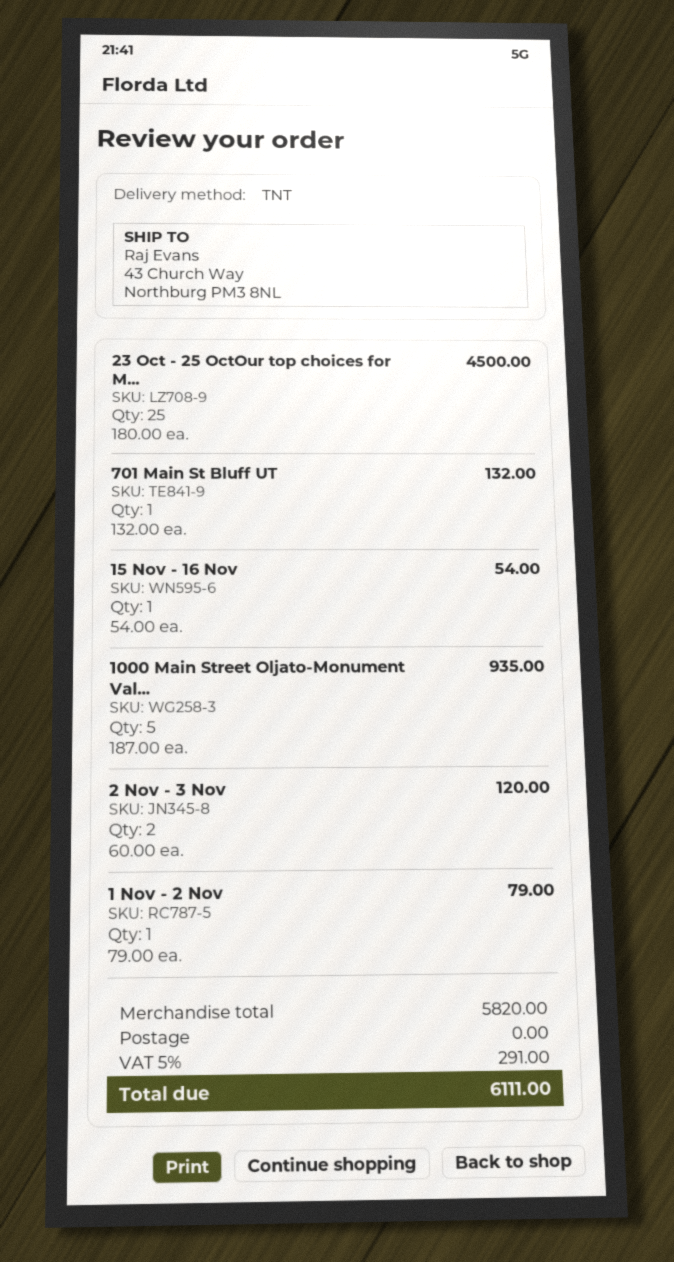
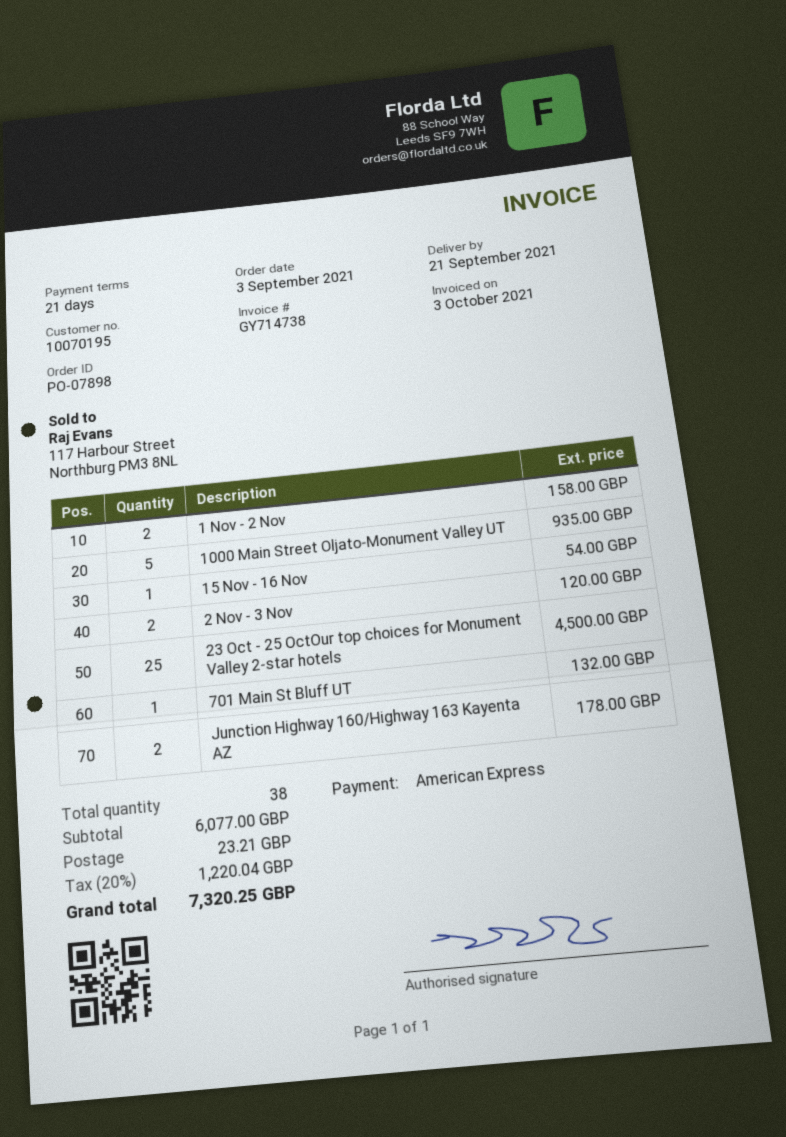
1 Nov - 2 Nov: 1 for 79.00 -> 2 for 158.00
Junction Highway 160/Highway 163 Kayenta AZ: none -> 2 for 178.00
subtotal: 5820.00 -> 6077.00
shipping: 0.00 -> 23.21
tax: 5% = 291.00 -> 20% = 1220.04
total: 6111.00 -> 7320.25

